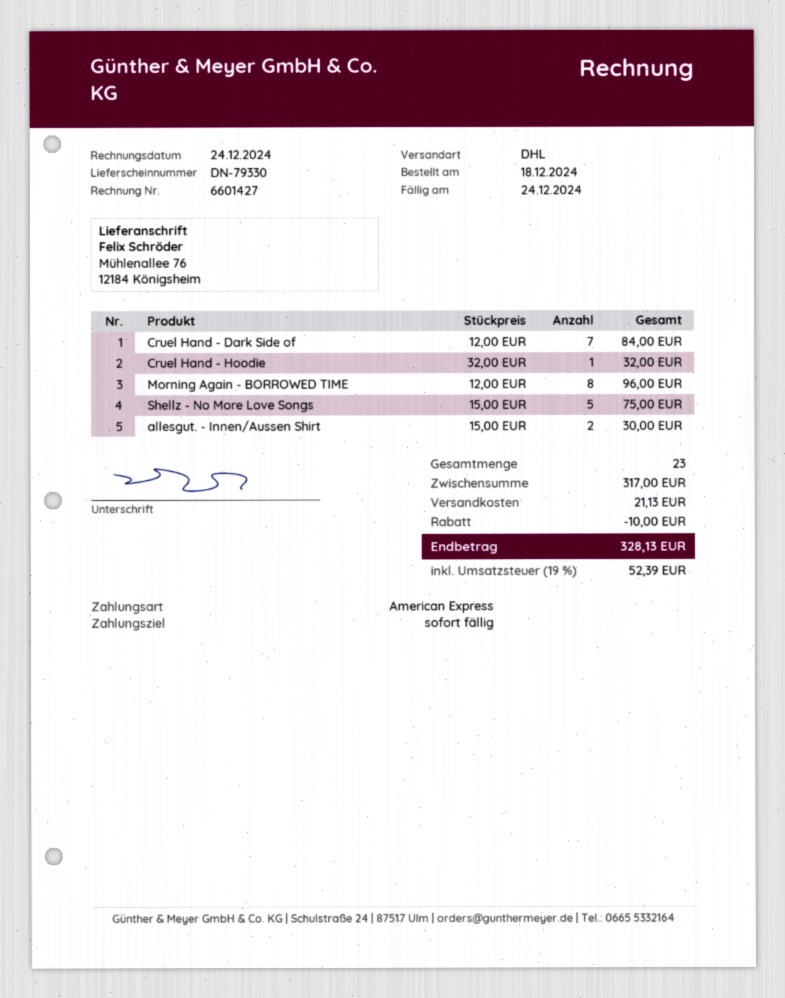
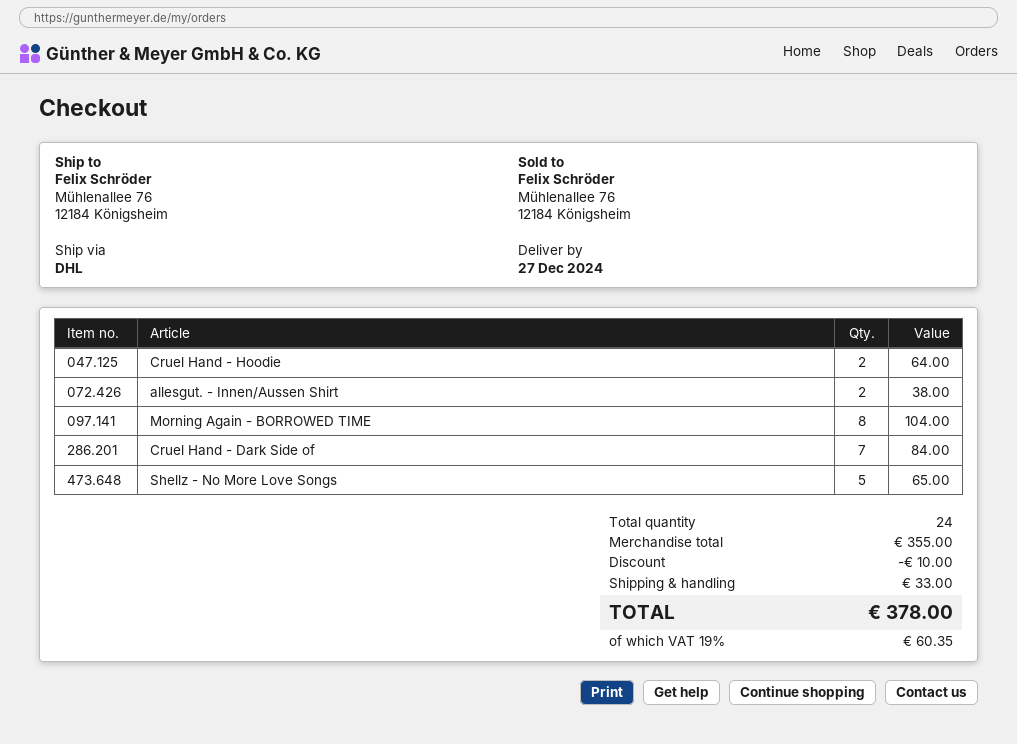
Cruel Hand - Hoodie: 1 for 32.00 -> 2 for 64.00
Morning Again - BORROWED TIME: 8 for 96.00 -> 8 for 104.00
Shellz - No More Love Songs: 5 for 75.00 -> 5 for 65.00
allesgut. - Innen/Aussen Shirt: 2 for 30.00 -> 2 for 38.00
total quantity: 23 -> 24
subtotal: 317.00 -> 355.00
shipping: 21.13 -> 33.00
tax: 19% = 52.39 -> 19% = 60.35
total: 328.13 -> 378.00

